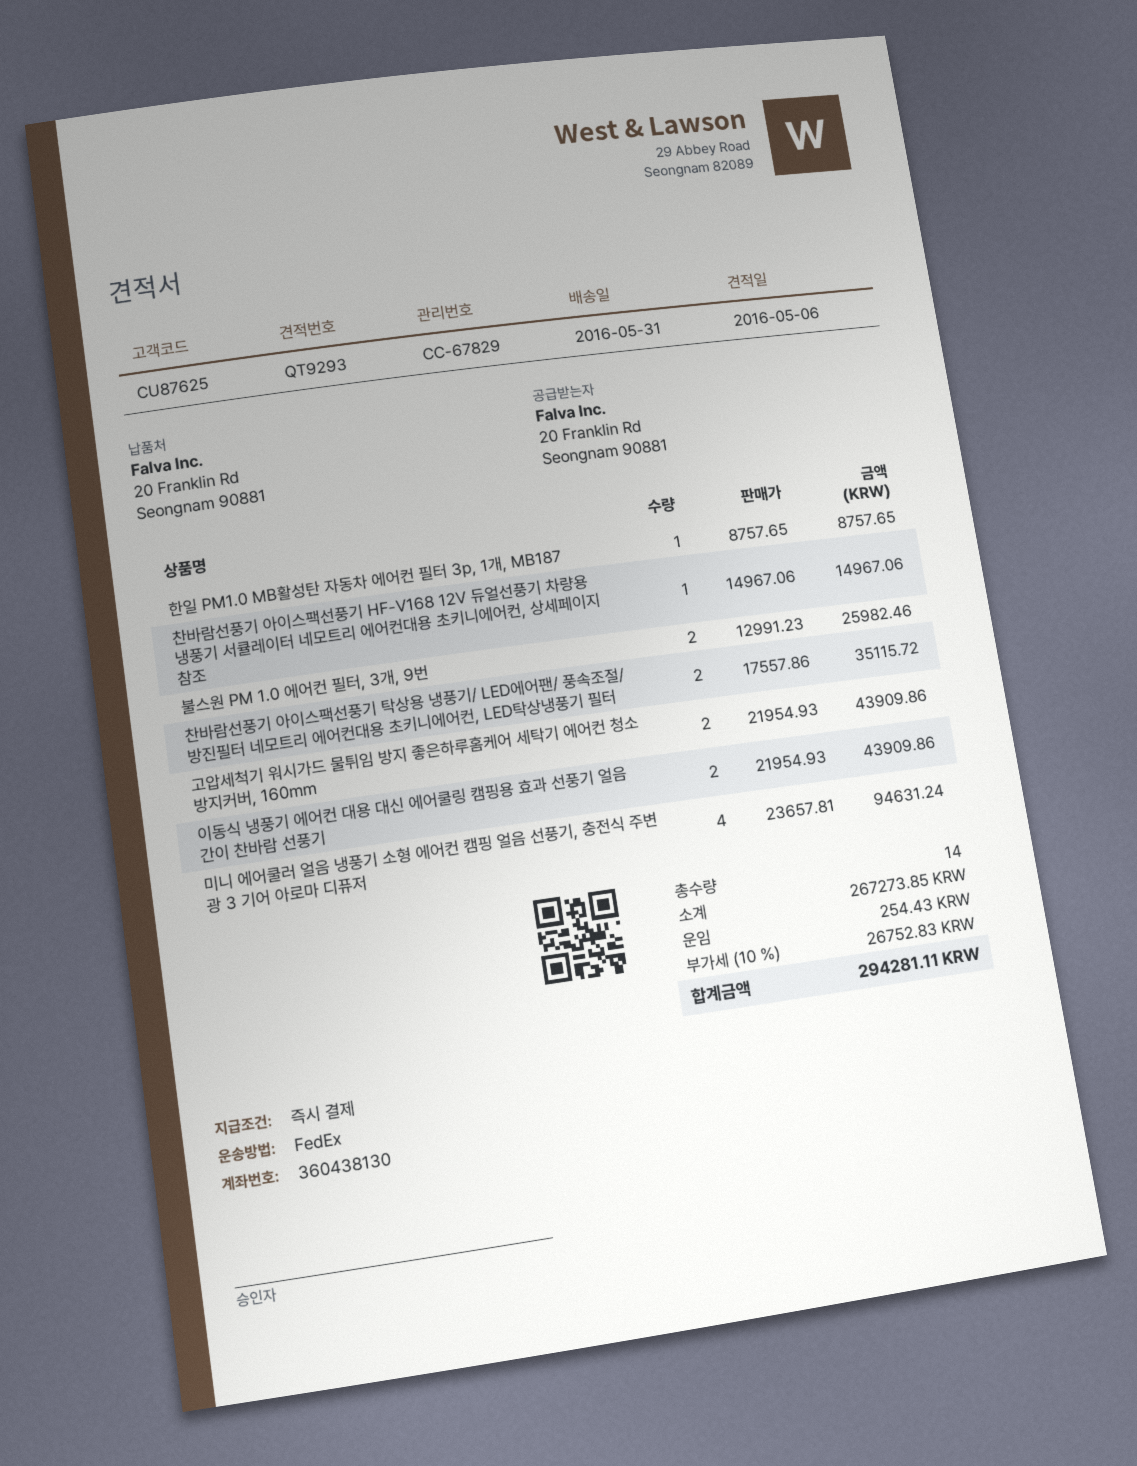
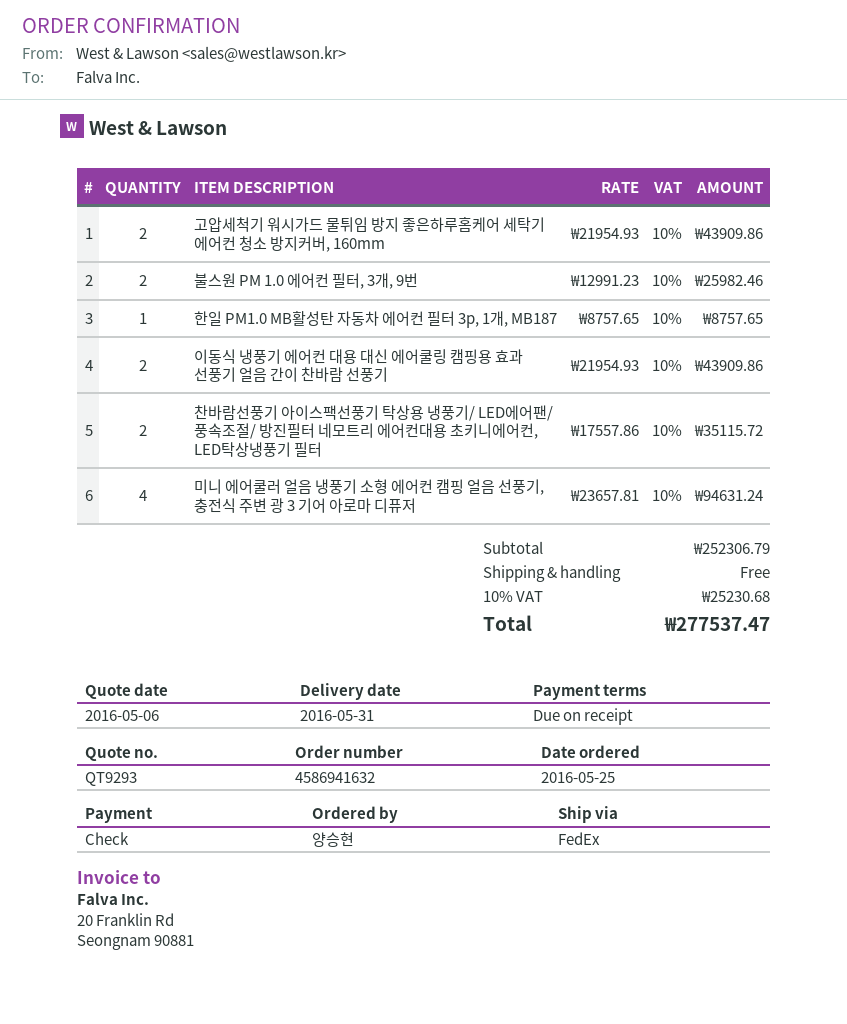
찬바람선풍기 아이스팩선풍기 HF-V168 12V 듀얼선풍기 차량용 냉풍기 서큘레이터 네모트리 에어컨대용 초키니에어컨, 상세페이지 참조: 1 x 14967.06 = 14967.06 -> none
subtotal: 267273.85 -> 252306.79
shipping: 254.43 -> 0.00
tax: 10% = 26752.83 -> 10% = 25230.68
total: 294281.11 -> 277537.47

